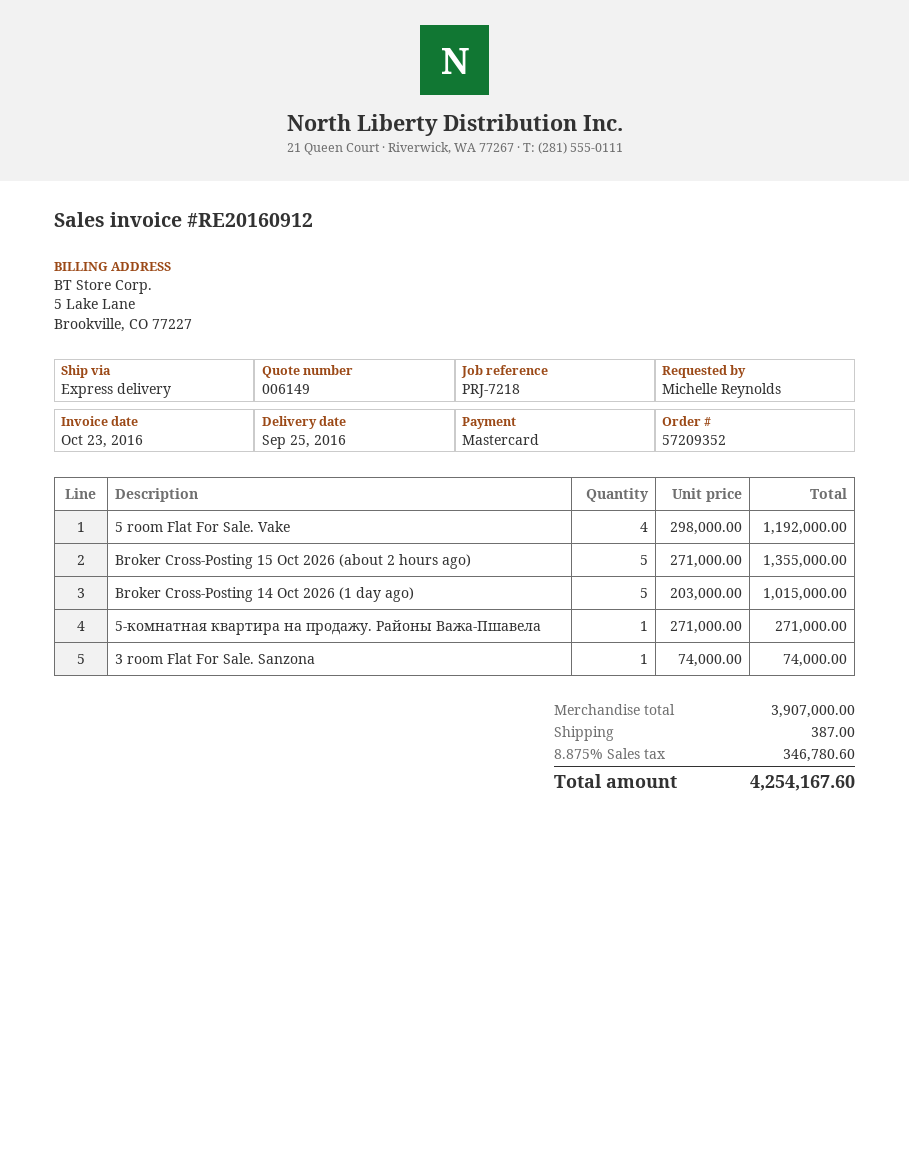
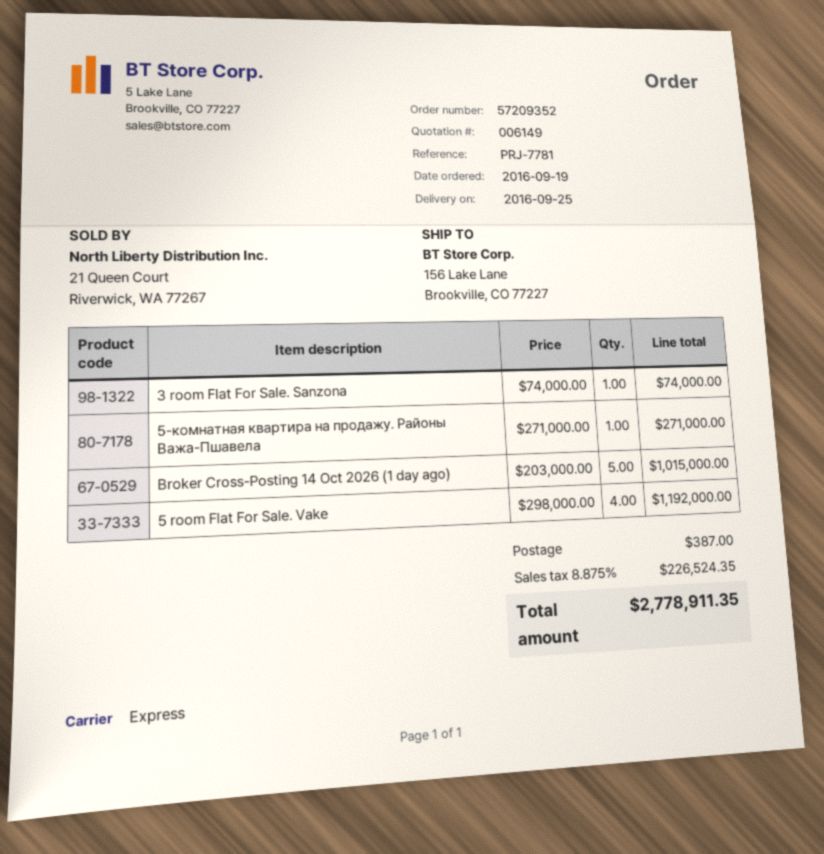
reference: PRJ-7218 -> PRJ-7781
Broker Cross-Posting 15 Oct 2026 (about 2 hours ago): 5 x 271000.00 = 1355000.00 -> none
tax: 8.875% = 346780.60 -> 8.875% = 226524.35
total: 4254167.60 -> 2778911.35

